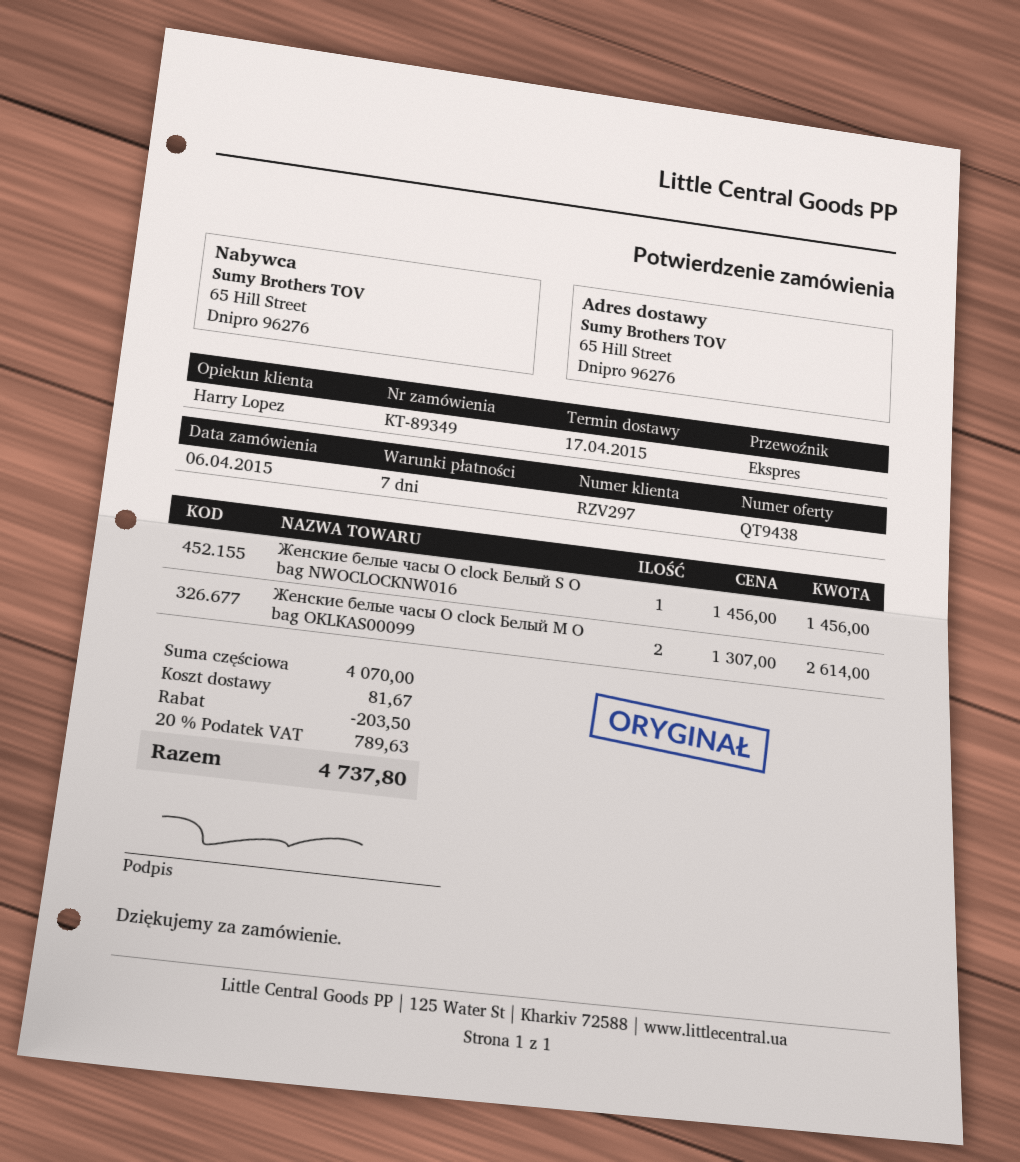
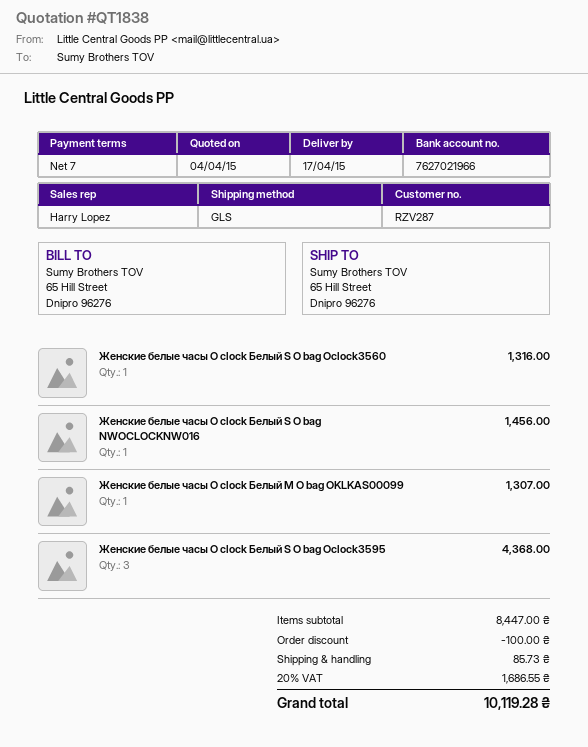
quote number: QT9438 -> QT1838
customer number: RZV297 -> RZV287
shipping method: express -> GLS
Женские белые часы O clock Белый M O bag OKLKAS00099: 2 for 2614.00 -> 1 for 1307.00
Женские белые часы O clock Белый S O bag Oclock3560: none -> 1 for 1316.00
Женские белые часы O clock Белый S O bag Oclock3595: none -> 3 for 4368.00
subtotal: 4070.00 -> 8447.00
discount: 203.50 -> 100.00
shipping: 81.67 -> 85.73
tax: 20% = 789.63 -> 20% = 1686.55
total: 4737.80 -> 10119.28

